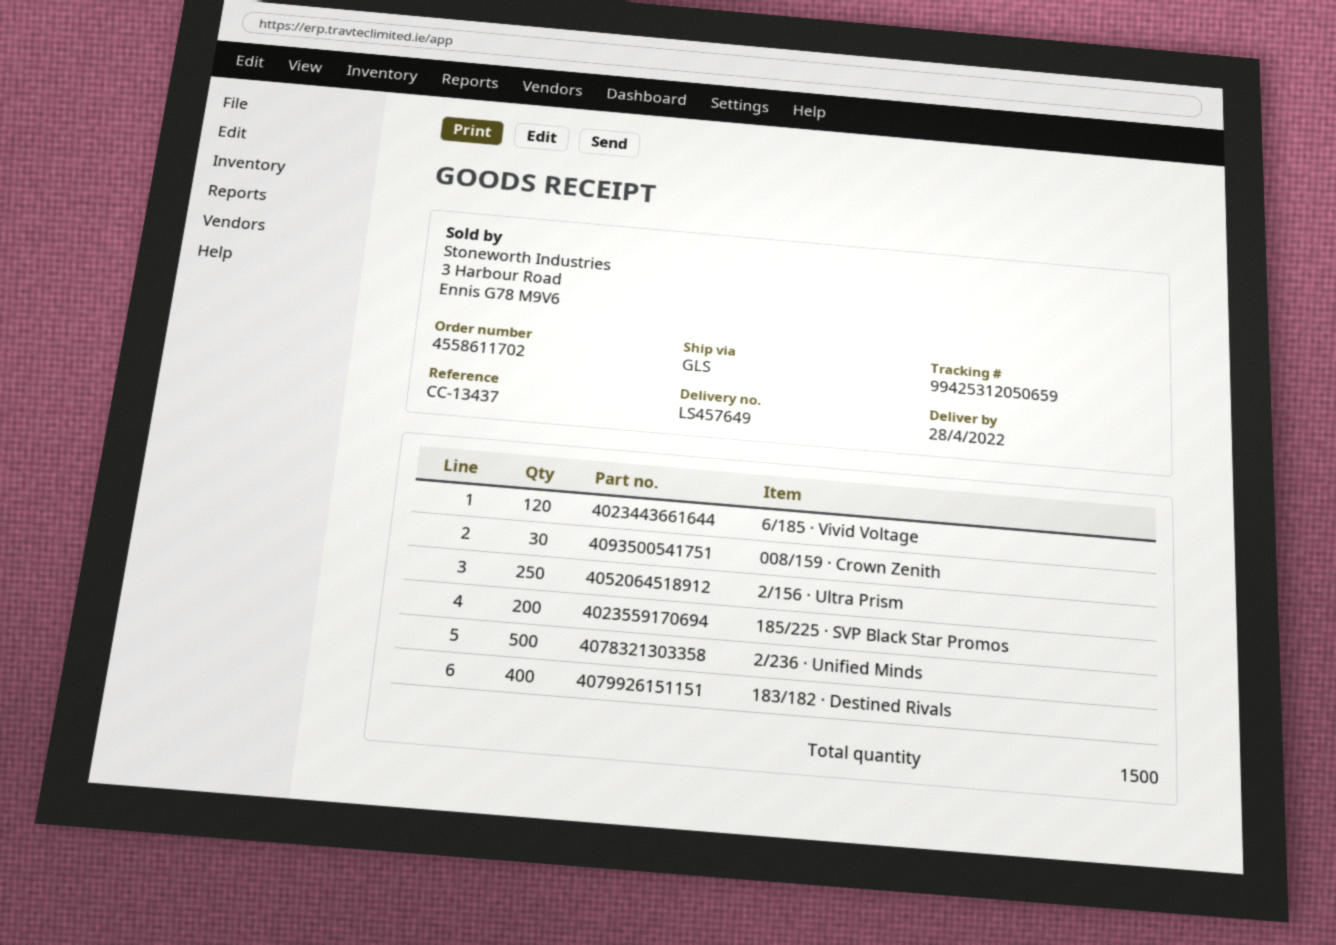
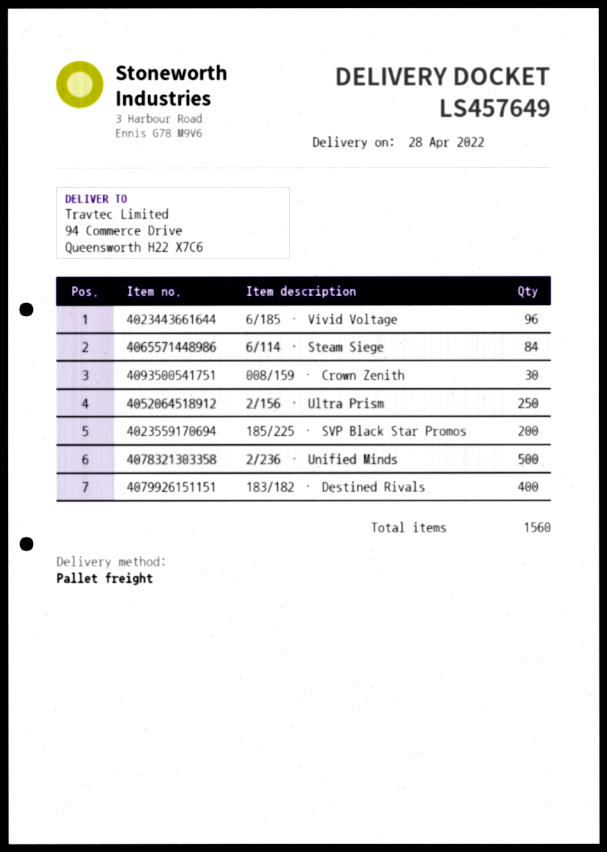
shipping method: GLS -> pallet freight
6/185 · Vivid Voltage: 120 -> 96
6/114 · Steam Siege: none -> 84
total quantity: 1500 -> 1560

